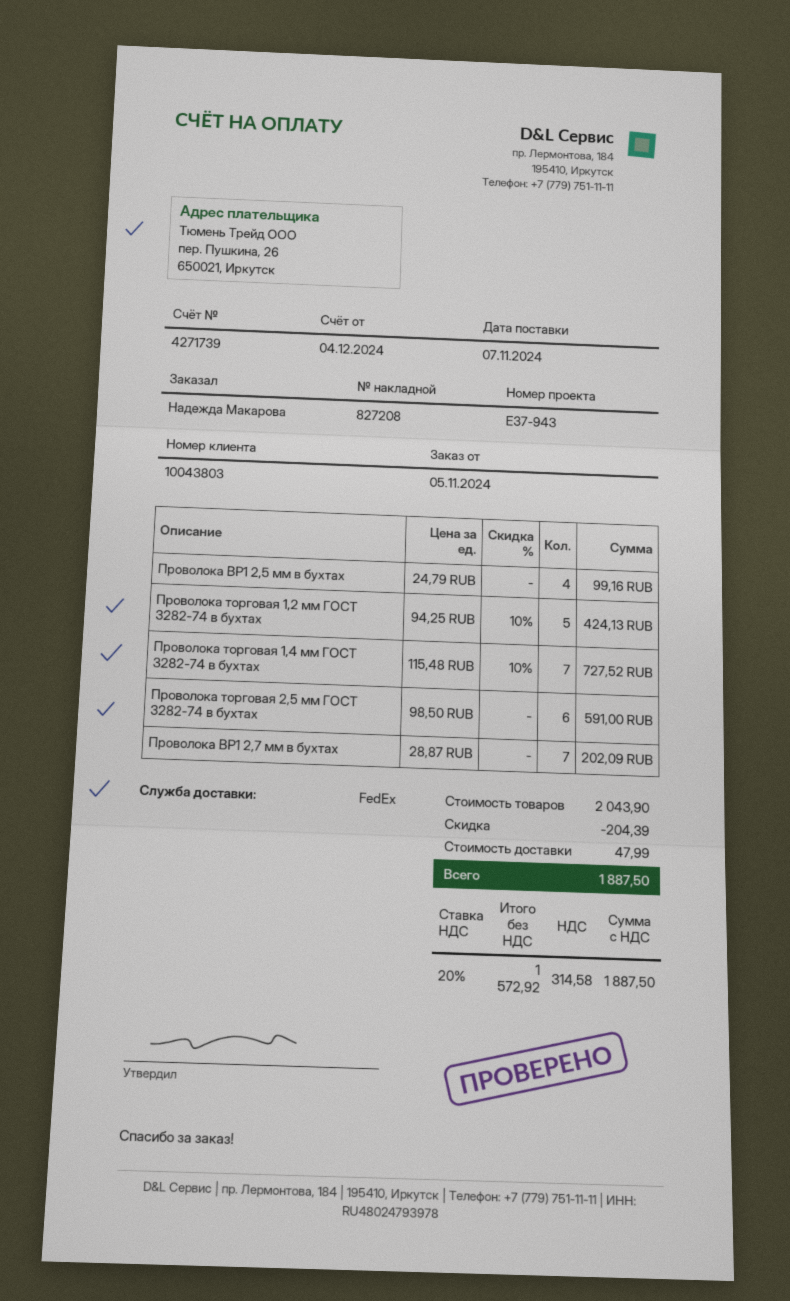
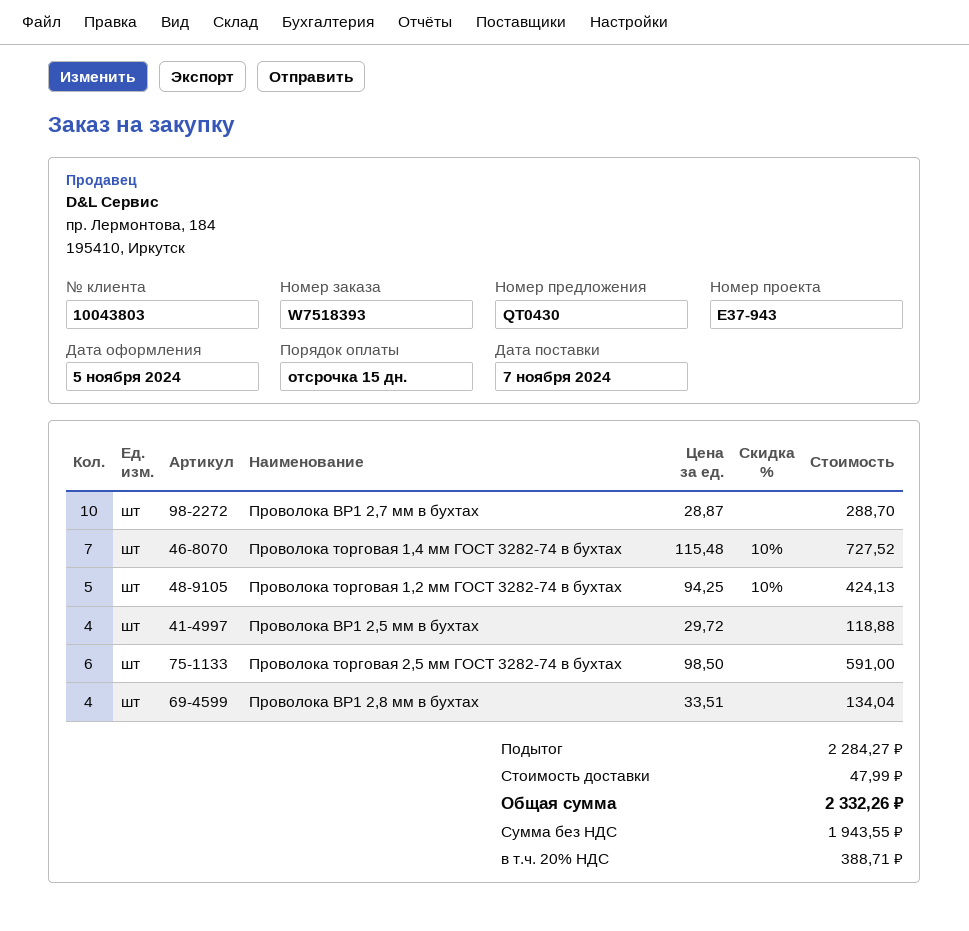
Проволока ВР1 2,5 мм в бухтах: 4 x 24.79 = 99.16 -> 4 x 29.72 = 118.88
Проволока ВР1 2,7 мм в бухтах: 7 x 28.87 = 202.09 -> 10 x 28.87 = 288.70
Проволока ВР1 2,8 мм в бухтах: none -> 4 x 33.51 = 134.04
subtotal: 2043.90 -> 2284.27
discount: 204.39 -> none
net: 1572.92 -> 1943.55
tax: 20% = 314.58 -> 20% = 388.71
total: 1887.50 -> 2332.26

